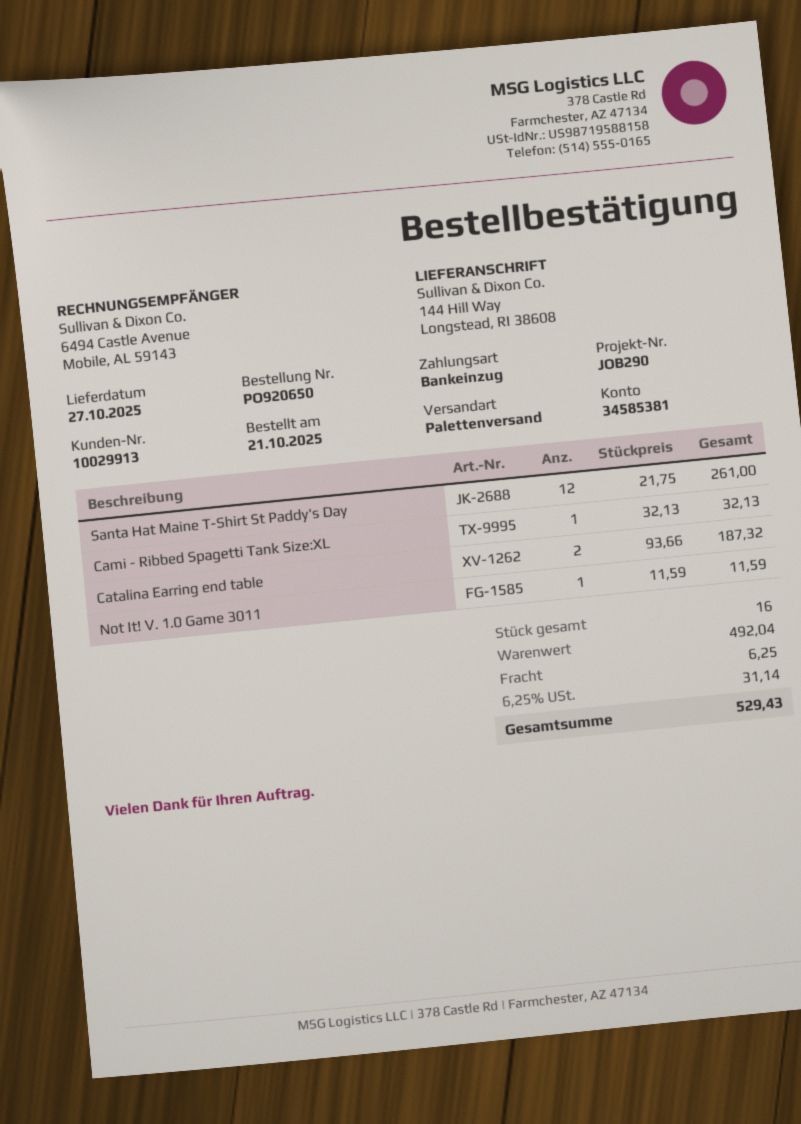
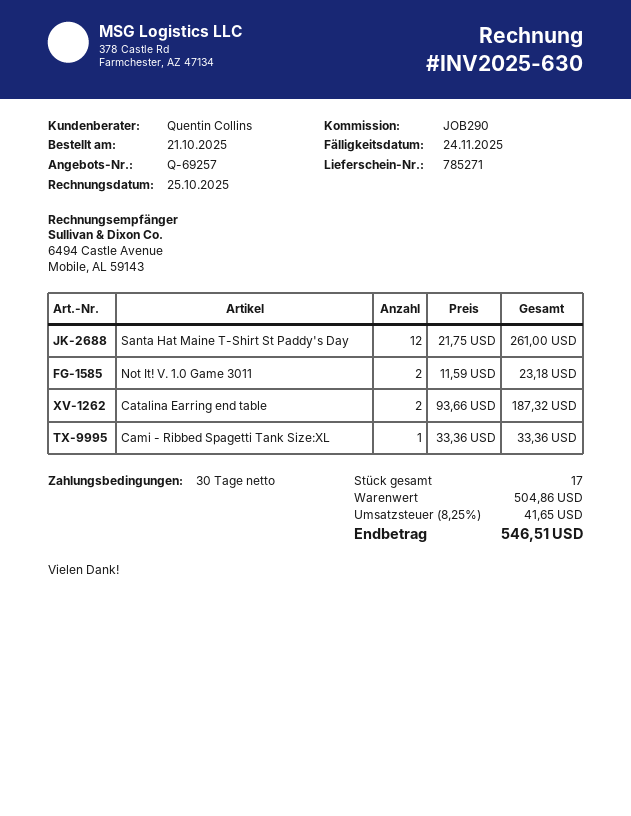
Cami - Ribbed Spagetti Tank Size:XL: 1 x 32.13 = 32.13 -> 1 x 33.36 = 33.36
Not It! V. 1.0 Game 3011: 1 x 11.59 = 11.59 -> 2 x 11.59 = 23.18
total quantity: 16 -> 17
subtotal: 492.04 -> 504.86
shipping: 6.25 -> none
tax: 6.25% = 31.14 -> 8.25% = 41.65
total: 529.43 -> 546.51

